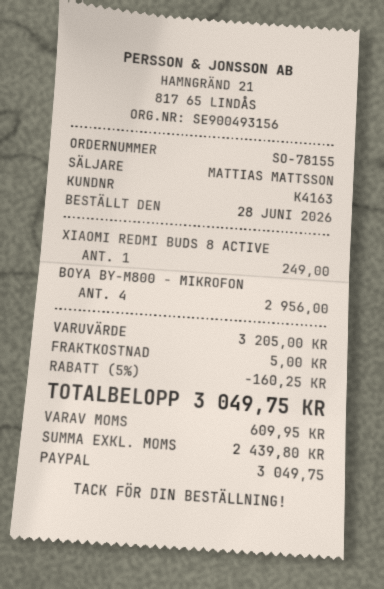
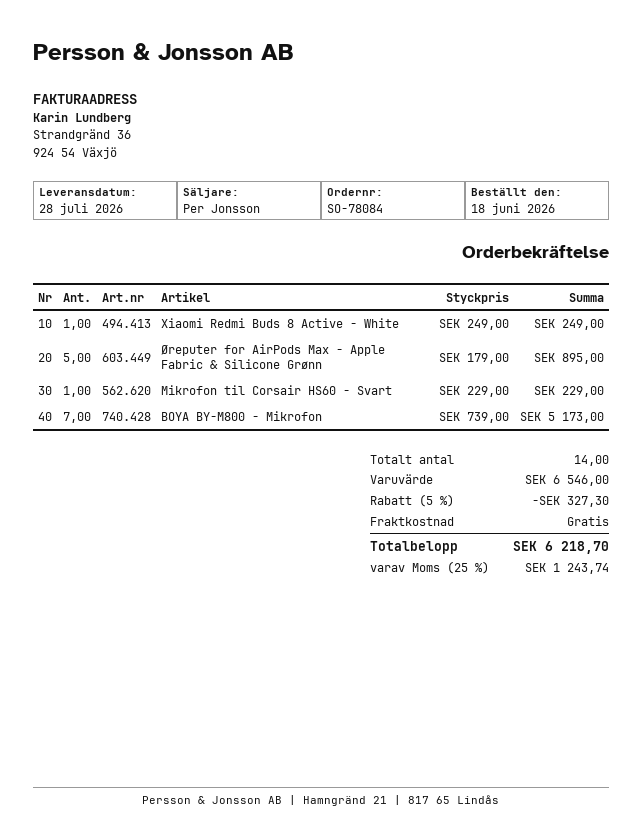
order number: SO-78155 -> SO-78084
order date: 2026-06-28 -> 2026-06-18
sales rep: MATTIAS MATTSSON -> Per Jonsson
BOYA BY-M800 - MIKROFON: 4 for 2956.00 -> 7 for 5173.00
Øreputer for AirPods Max - Apple Fabric & Silicone Grønn: none -> 5 for 895.00
Mikrofon til Corsair HS60 - Svart: none -> 1 for 229.00
subtotal: 3205.00 -> 6546.00
discount: 5% = 160.25 -> 5% = 327.30
shipping: 5.00 -> 0.00
tax: 609.95 -> 1243.74
total: 3049.75 -> 6218.70

